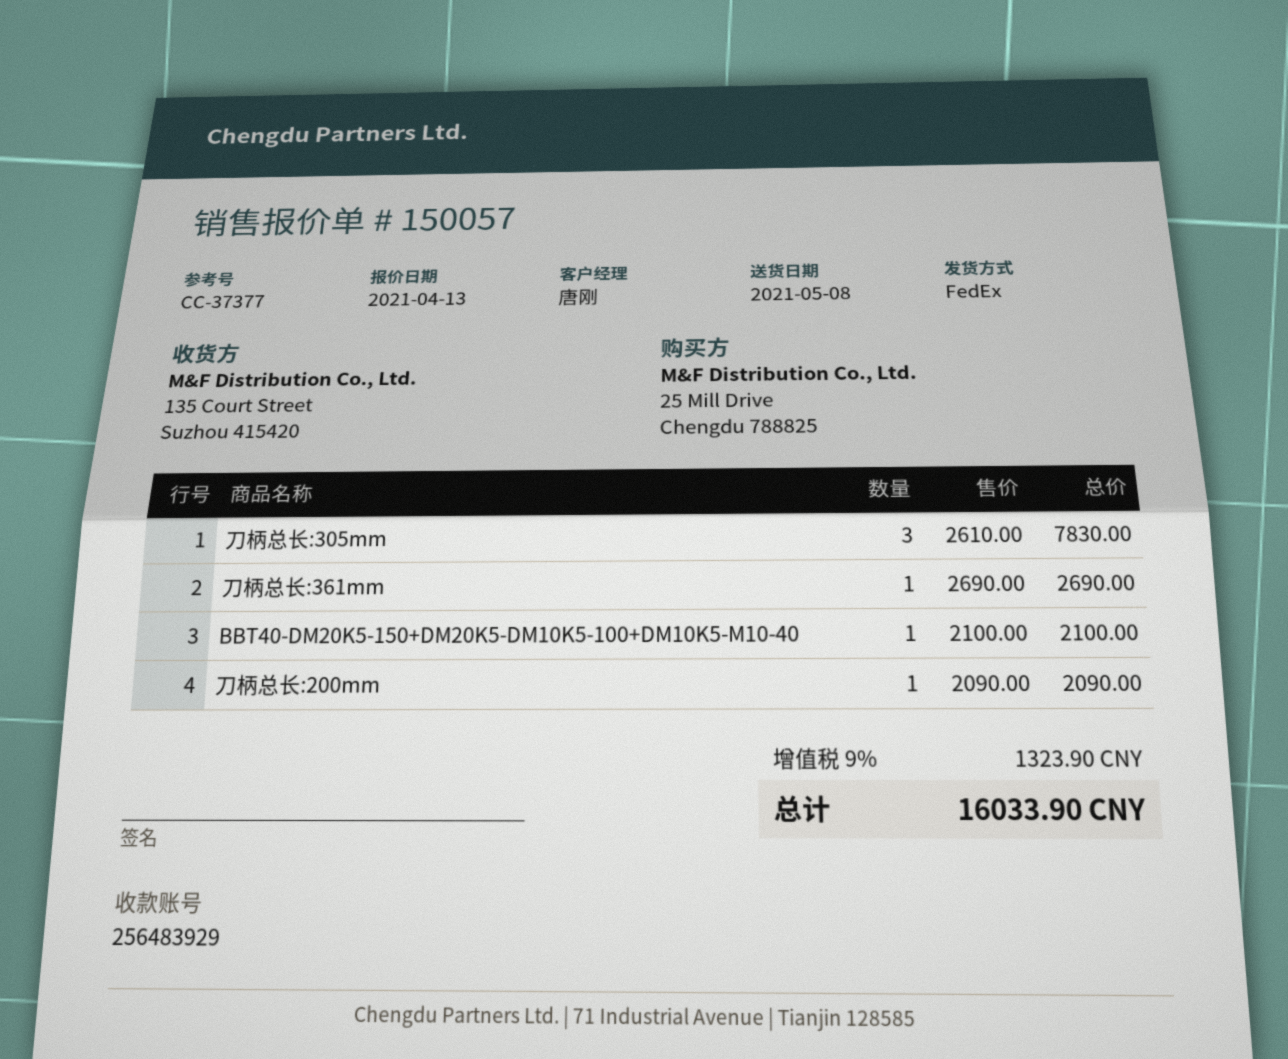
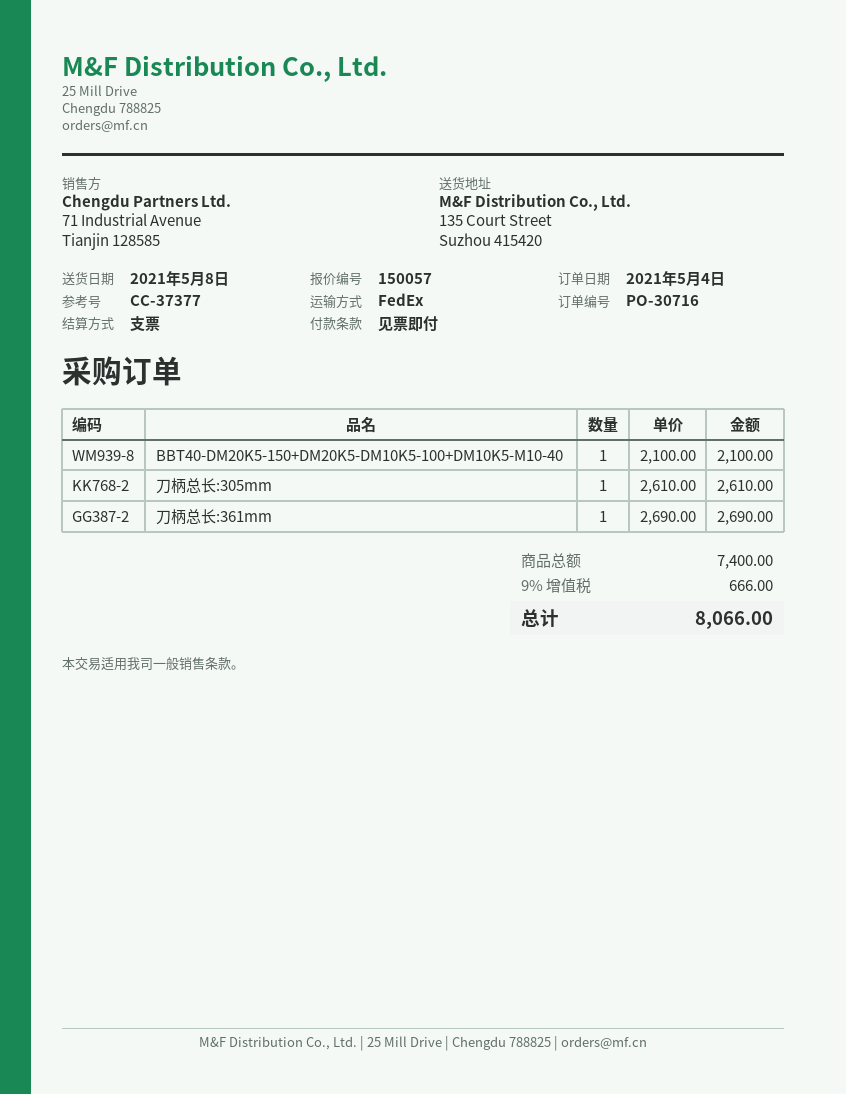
刀柄总长:305mm: 3 x 2610.00 = 7830.00 -> 1 x 2610.00 = 2610.00
刀柄总长:200mm: 1 x 2090.00 = 2090.00 -> none
tax: 9% = 1323.90 -> 9% = 666.00
total: 16033.90 -> 8066.00

